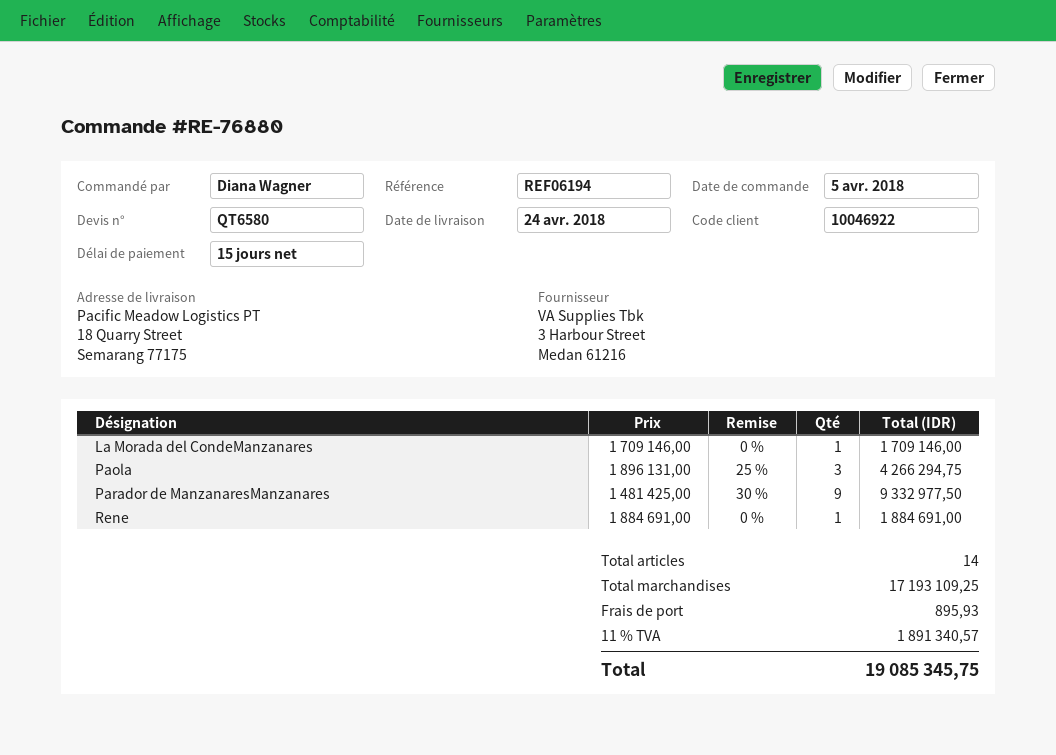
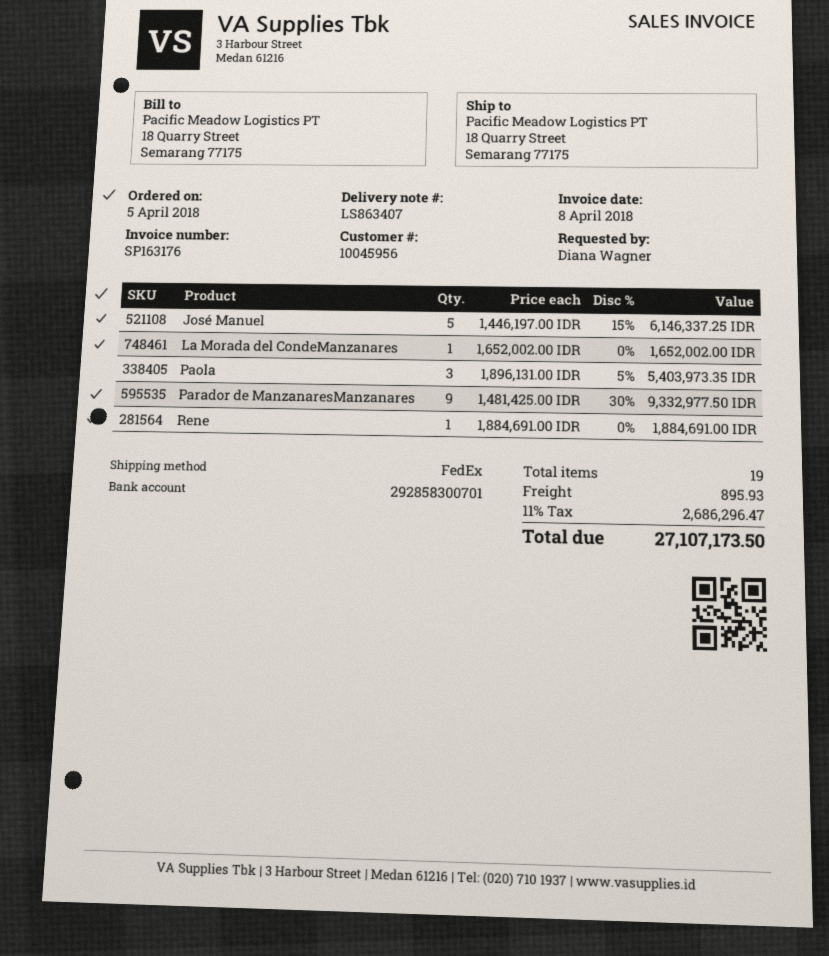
customer number: 10046922 -> 10045956
La Morada del CondeManzanares: 1 x 1709146.00 = 1709146.00 -> 1 x 1652002.00 = 1652002.00
Paola: 3 x 1896131.00 - 25% = 4266294.75 -> 3 x 1896131.00 - 5% = 5403973.35
José Manuel: none -> 5 x 1446197.00 - 15% = 6146337.25
total quantity: 14 -> 19
tax: 11% = 1891340.57 -> 11% = 2686296.47
total: 19085345.75 -> 27107173.50

